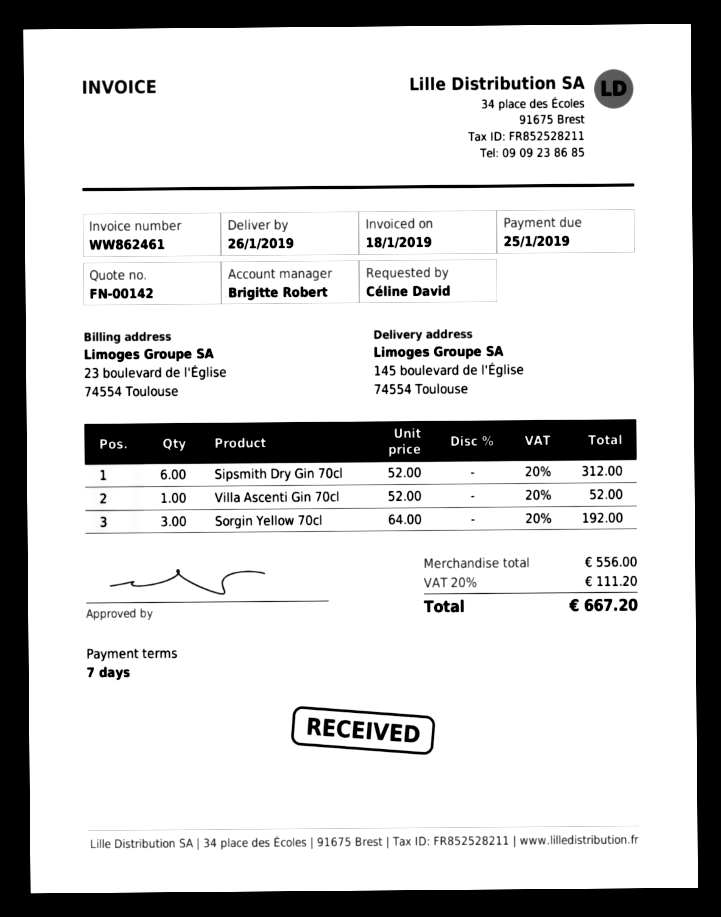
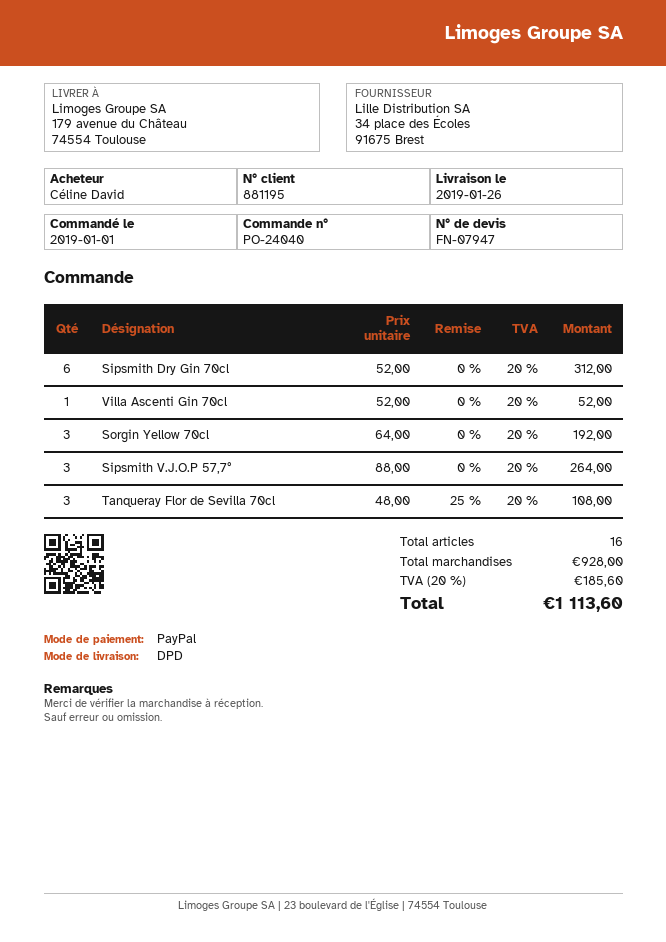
quote number: FN-00142 -> FN-07947
ship to: 145 boulevard de l'Église, 74554 Toulouse -> 179 avenue du Château, 74554 Toulouse
Sipsmith V.J.O.P 57,7°: none -> 3 x 88.00 = 264.00
Tanqueray Flor de Sevilla 70cl: none -> 3 x 48.00 - 25% = 108.00
subtotal: 556.00 -> 928.00
tax: 20% = 111.20 -> 20% = 185.60
total: 667.20 -> 1113.60

